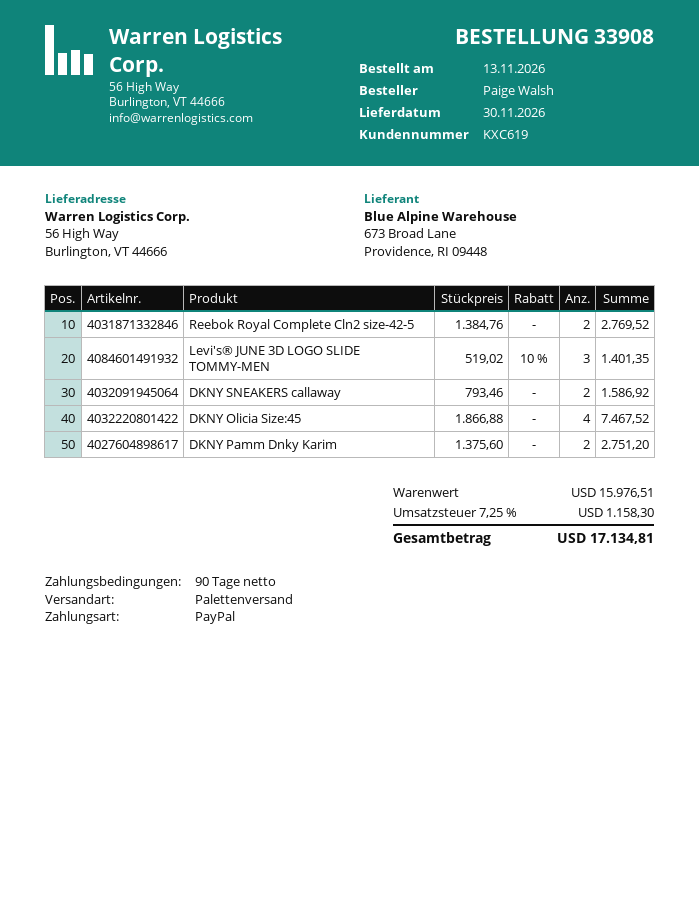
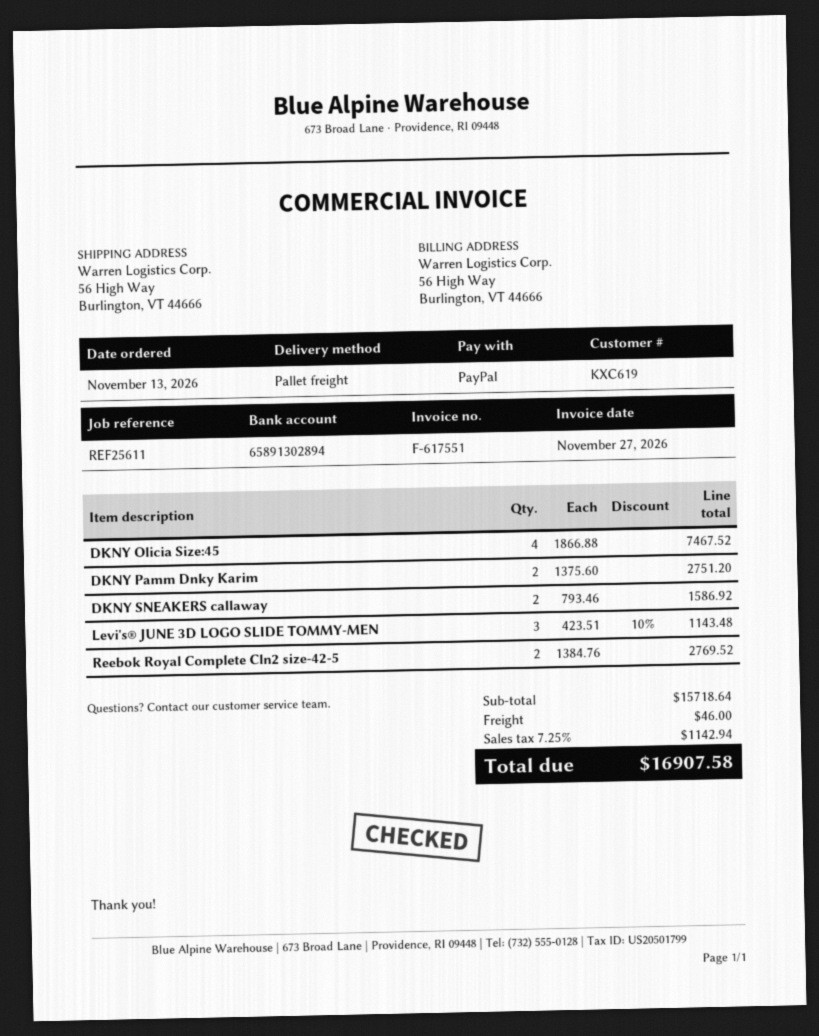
Levi's® JUNE 3D LOGO SLIDE TOMMY-MEN: 3 x 519.02 - 10% = 1401.35 -> 3 x 423.51 - 10% = 1143.48
subtotal: 15976.51 -> 15718.64
shipping: none -> 46.00
tax: 7.25% = 1158.30 -> 7.25% = 1142.94
total: 17134.81 -> 16907.58

